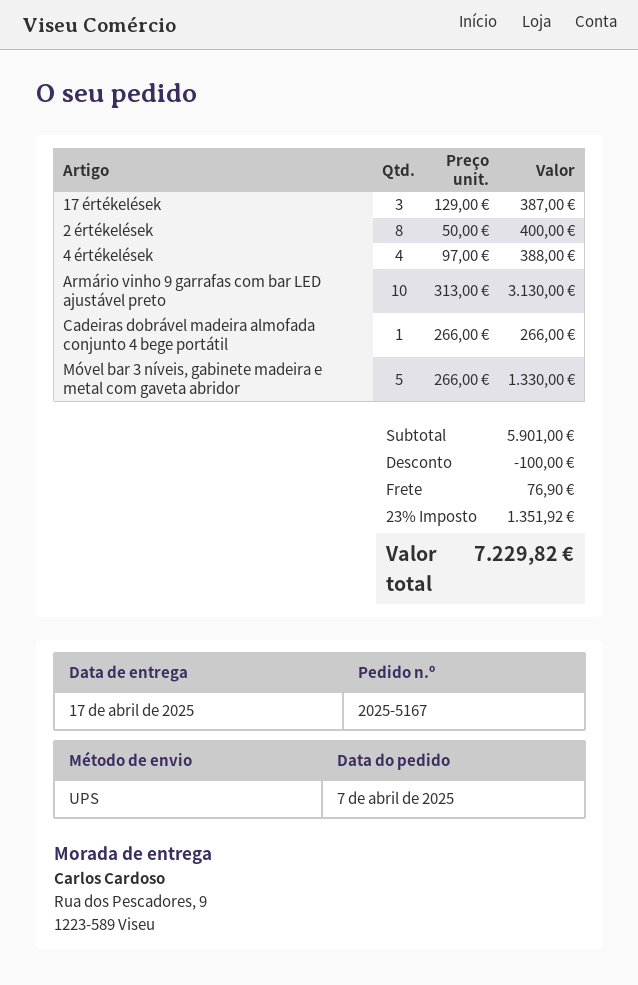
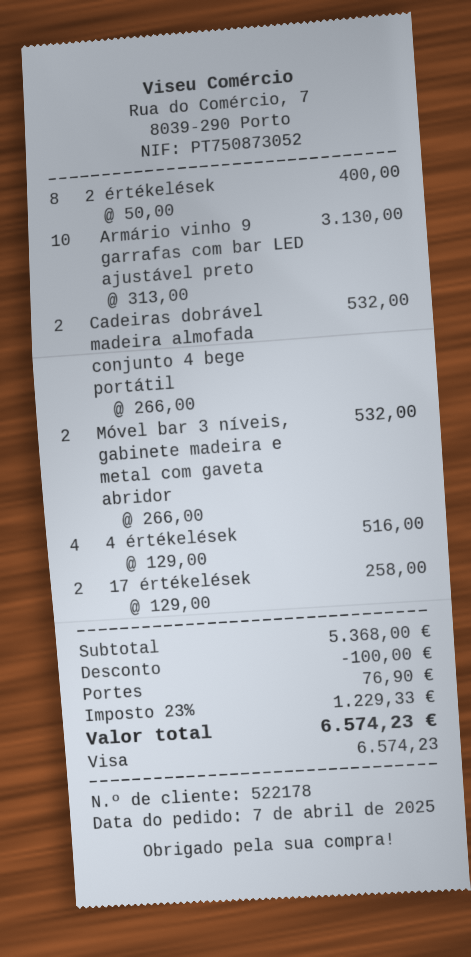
17 értékelések: 3 x 129.00 = 387.00 -> 2 x 129.00 = 258.00
4 értékelések: 4 x 97.00 = 388.00 -> 4 x 129.00 = 516.00
Cadeiras dobrável madeira almofada conjunto 4 bege portátil: 1 x 266.00 = 266.00 -> 2 x 266.00 = 532.00
Móvel bar 3 níveis, gabinete madeira e metal com gaveta abridor: 5 x 266.00 = 1330.00 -> 2 x 266.00 = 532.00
subtotal: 5901.00 -> 5368.00
tax: 23% = 1351.92 -> 23% = 1229.33
total: 7229.82 -> 6574.23

